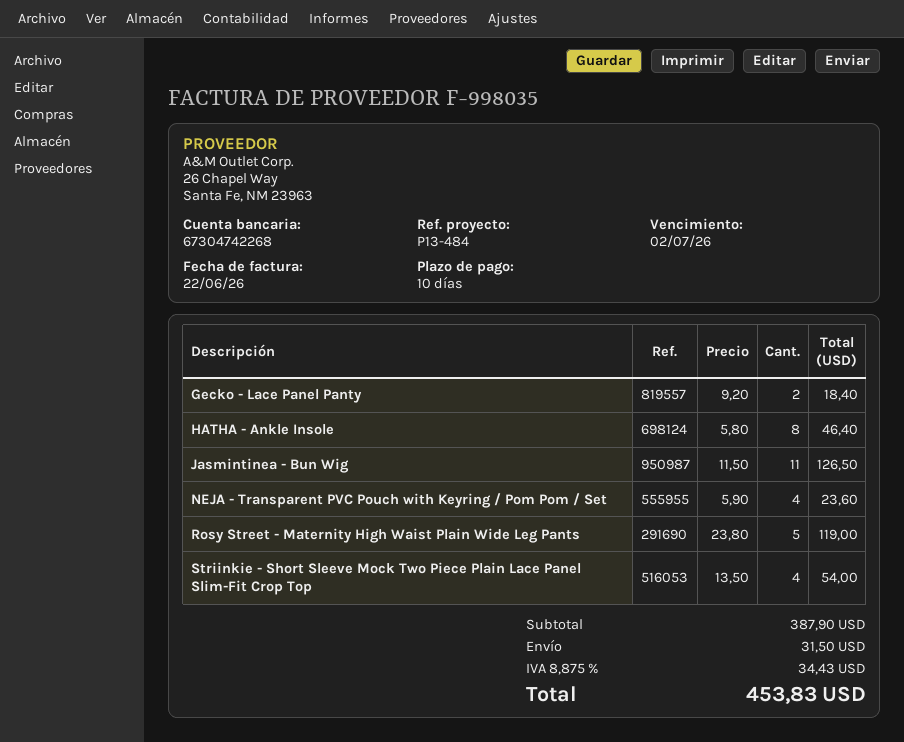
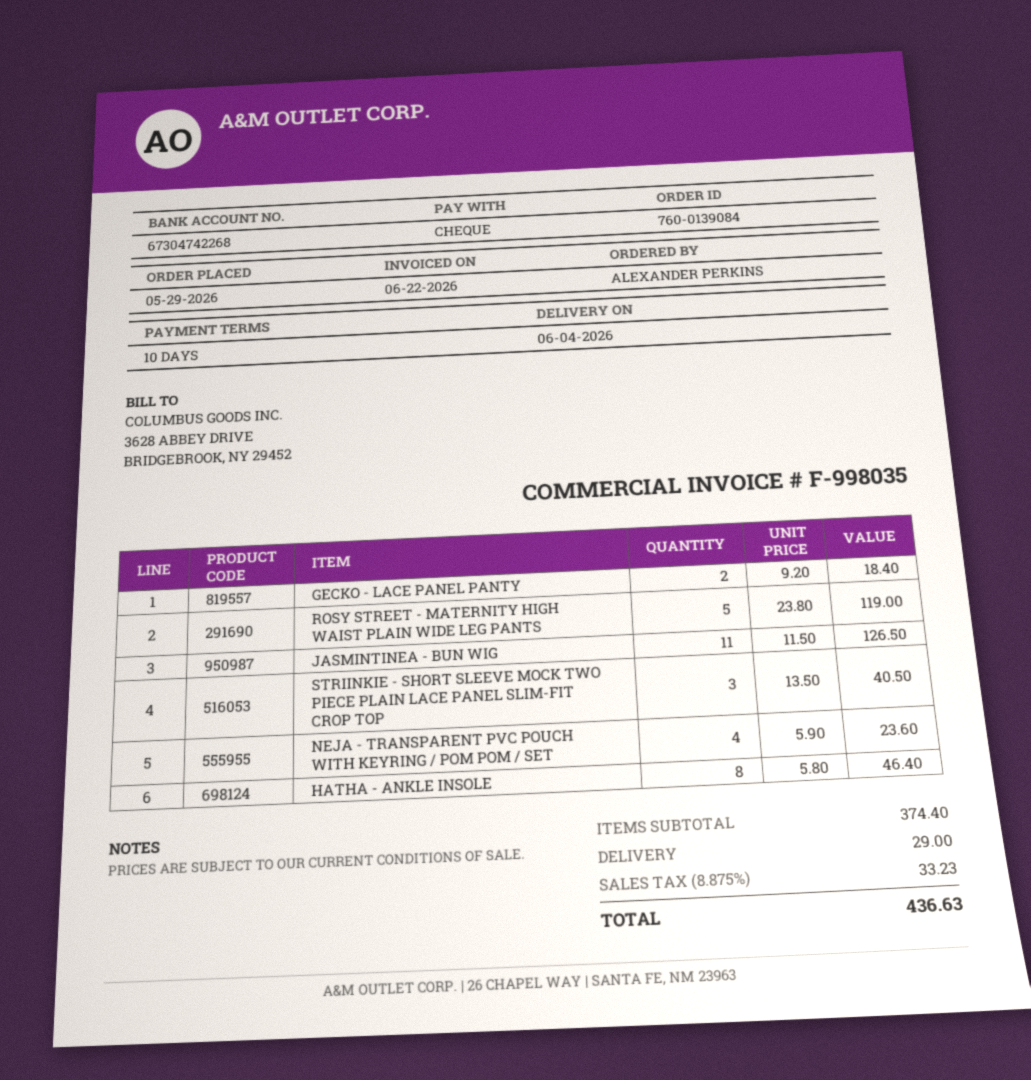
Striinkie - Short Sleeve Mock Two Piece Plain Lace Panel Slim-Fit Crop Top: 4 x 13.50 = 54.00 -> 3 x 13.50 = 40.50
subtotal: 387.90 -> 374.40
shipping: 31.50 -> 29.00
tax: 8.875% = 34.43 -> 8.875% = 33.23
total: 453.83 -> 436.63

